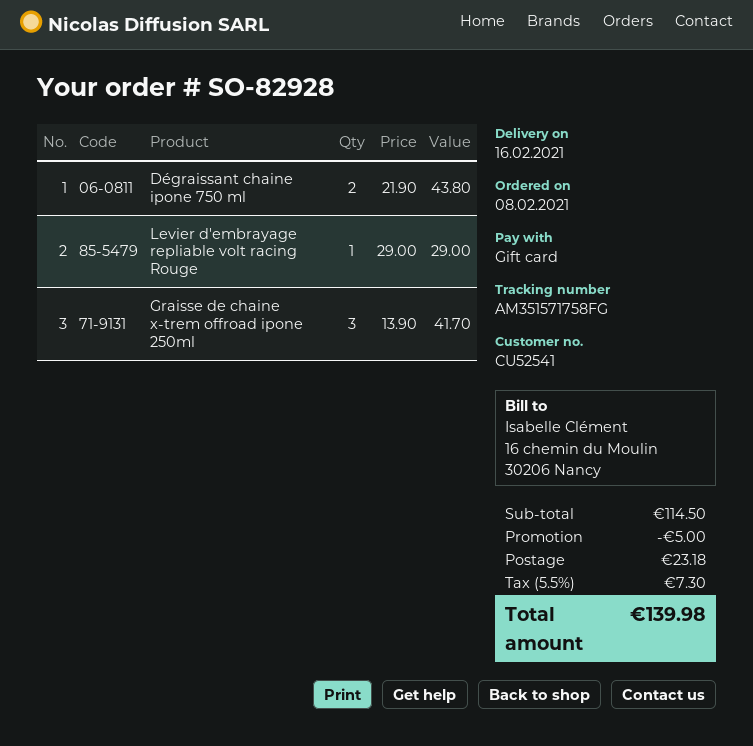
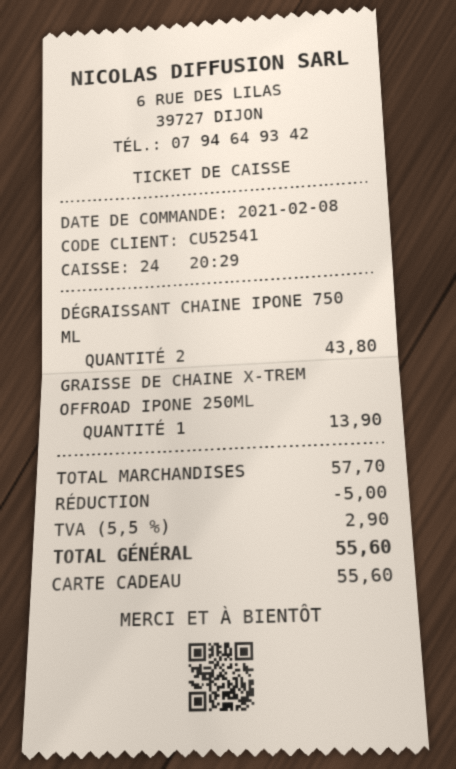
Levier d'embrayage repliable volt racing Rouge: 1 for 29.00 -> none
Graisse de chaine x-trem offroad ipone 250ml: 3 for 41.70 -> 1 for 13.90
subtotal: 114.50 -> 57.70
shipping: 23.18 -> none
tax: 5.5% = 7.30 -> 5.5% = 2.90
total: 139.98 -> 55.60

